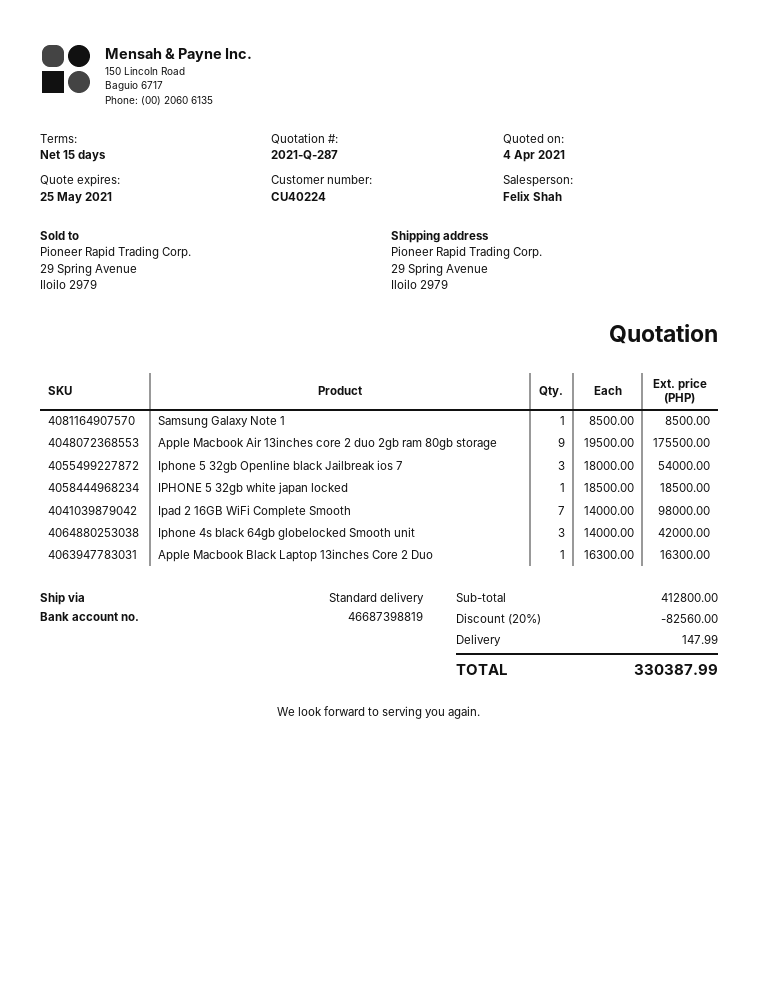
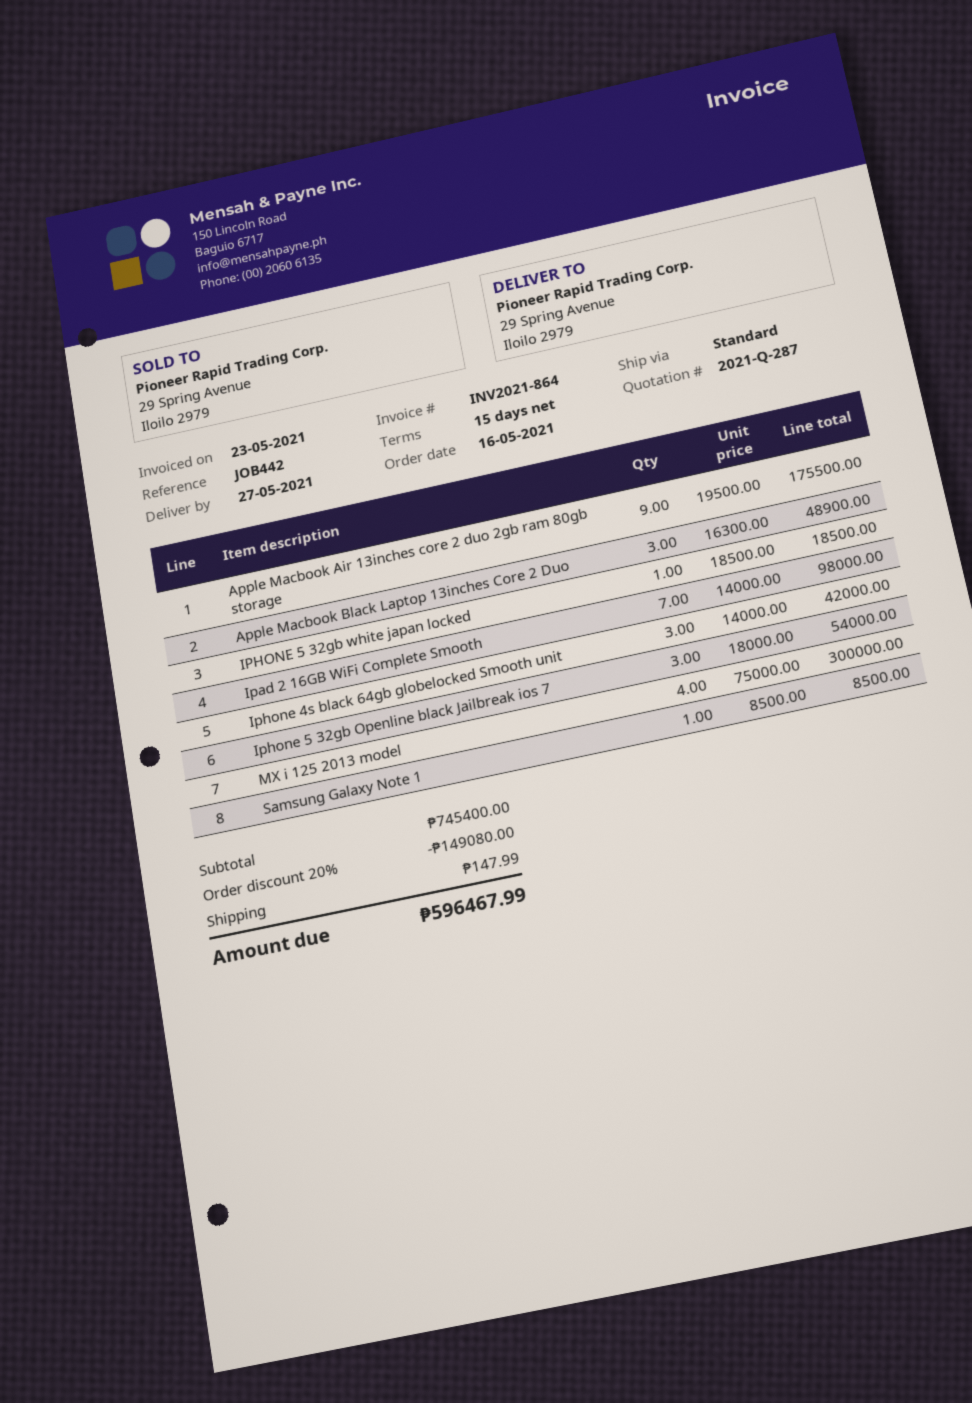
Apple Macbook Black Laptop 13inches Core 2 Duo: 1 x 16300.00 = 16300.00 -> 3 x 16300.00 = 48900.00
MX i 125 2013 model: none -> 4 x 75000.00 = 300000.00
subtotal: 412800.00 -> 745400.00
discount: 20% = 82560.00 -> 20% = 149080.00
total: 330387.99 -> 596467.99

